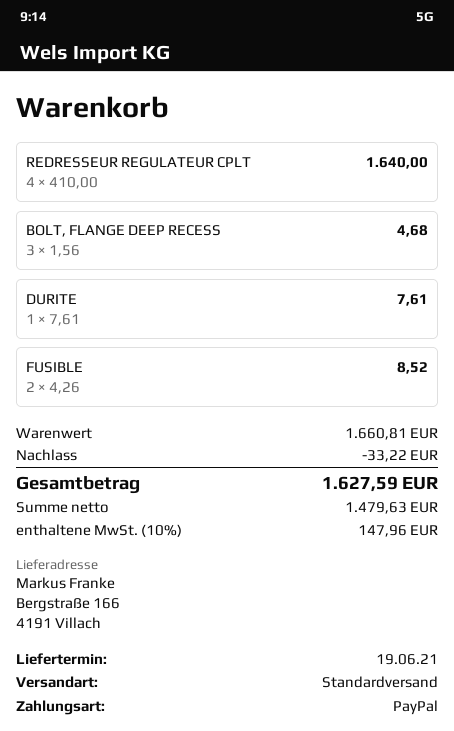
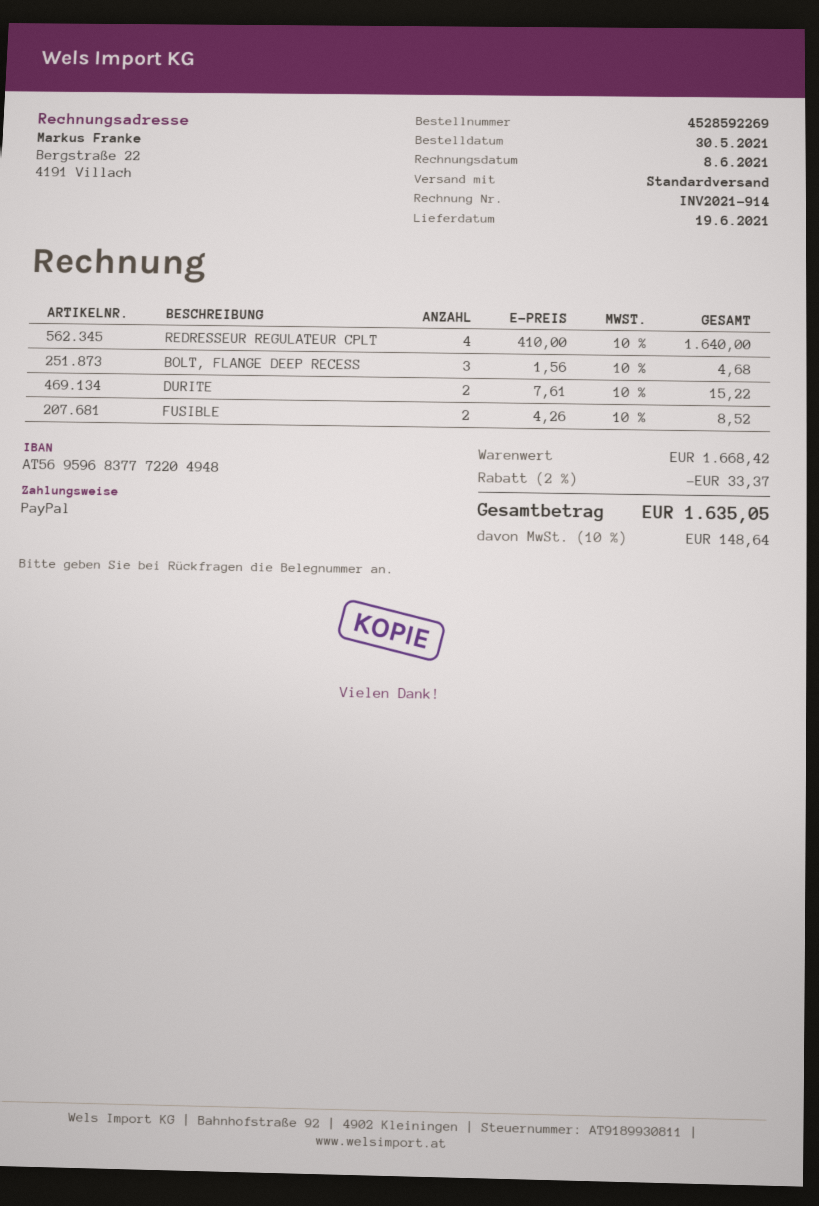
DURITE: 1 x 7.61 = 7.61 -> 2 x 7.61 = 15.22
subtotal: 1660.81 -> 1668.42
discount: 33.22 -> 33.37
tax: 10% = 147.96 -> 10% = 148.64
total: 1627.59 -> 1635.05

